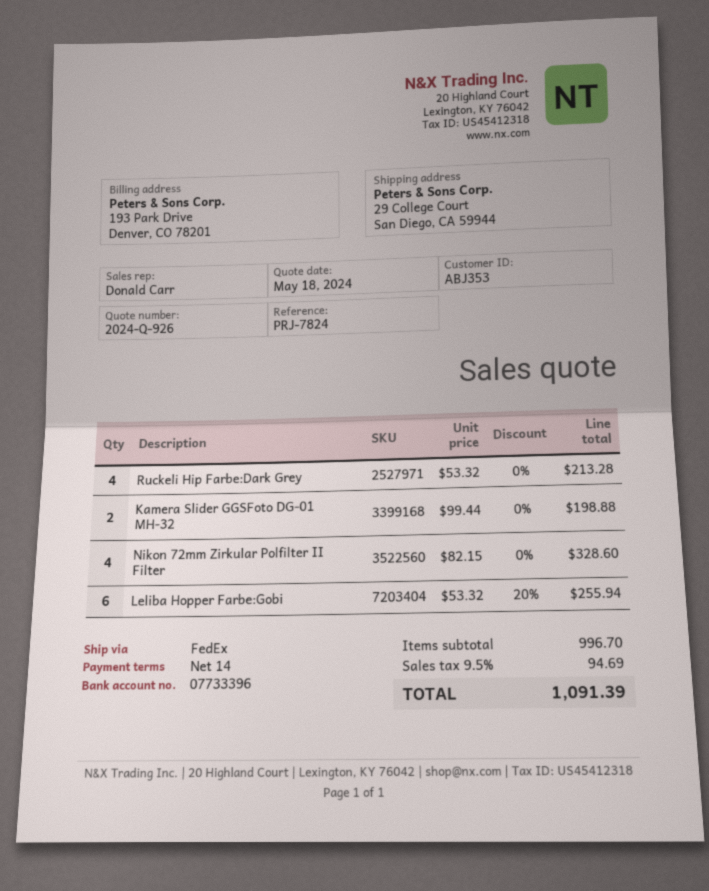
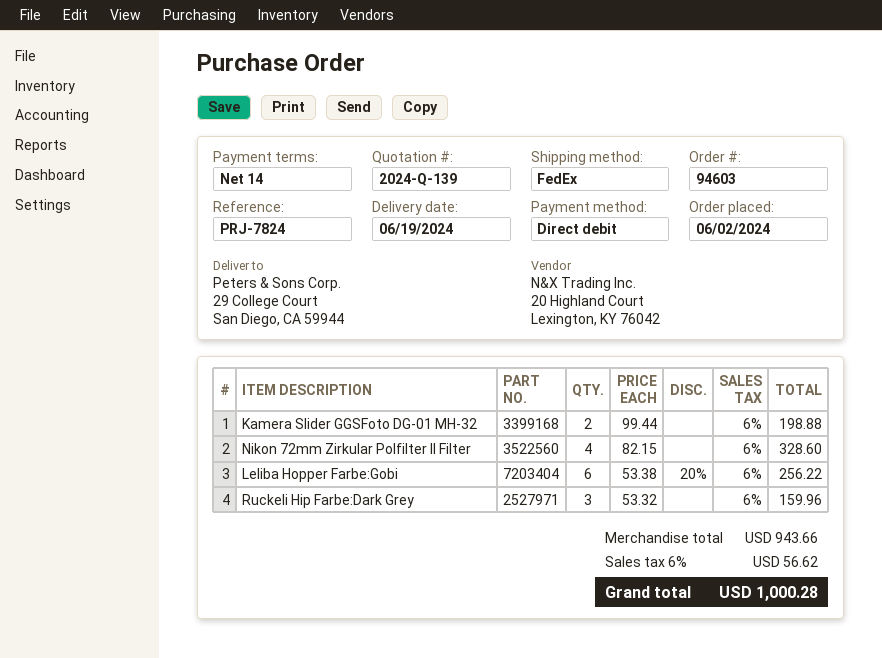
quote number: 2024-Q-926 -> 2024-Q-139
Ruckeli Hip Farbe:Dark Grey: 4 x 53.32 = 213.28 -> 3 x 53.32 = 159.96
Leliba Hopper Farbe:Gobi: 6 x 53.32 - 20% = 255.94 -> 6 x 53.38 - 20% = 256.22
subtotal: 996.70 -> 943.66
tax: 9.5% = 94.69 -> 6% = 56.62
total: 1091.39 -> 1000.28

